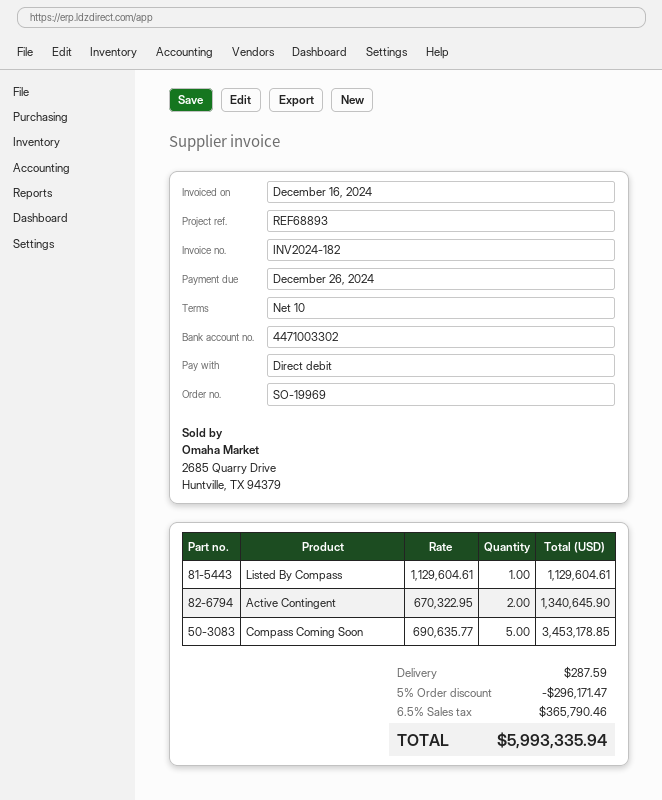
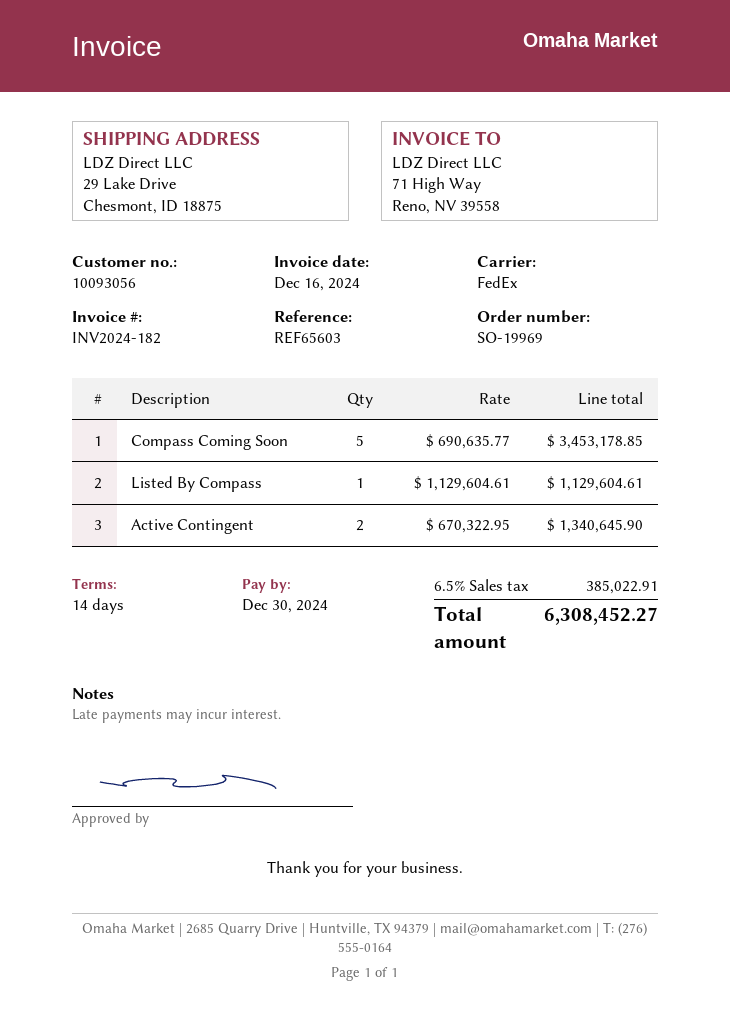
payment terms: 10 days -> 14 days
due date: 2024-12-26 -> 2024-12-30
reference: REF68893 -> REF65603
discount: 5% = 296171.47 -> none
shipping: 287.59 -> none
tax: 6.5% = 365790.46 -> 6.5% = 385022.91
total: 5993335.94 -> 6308452.27

